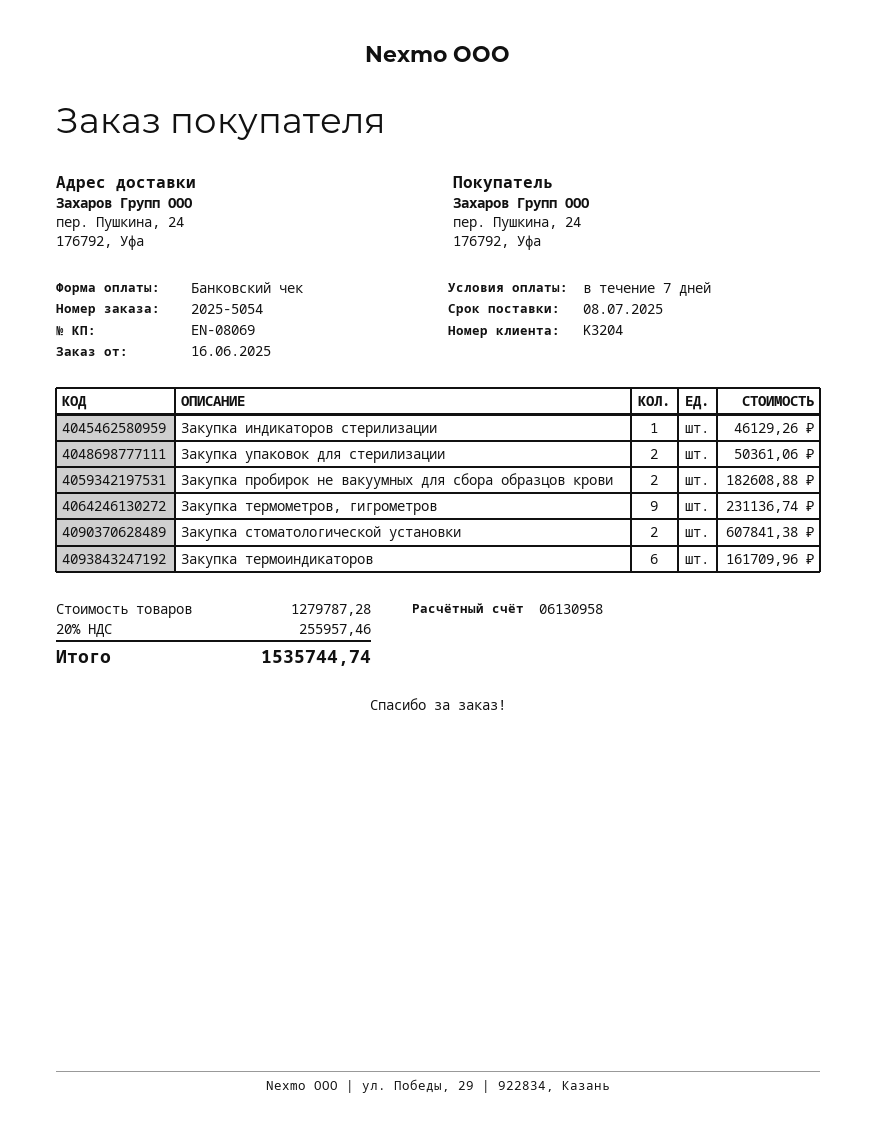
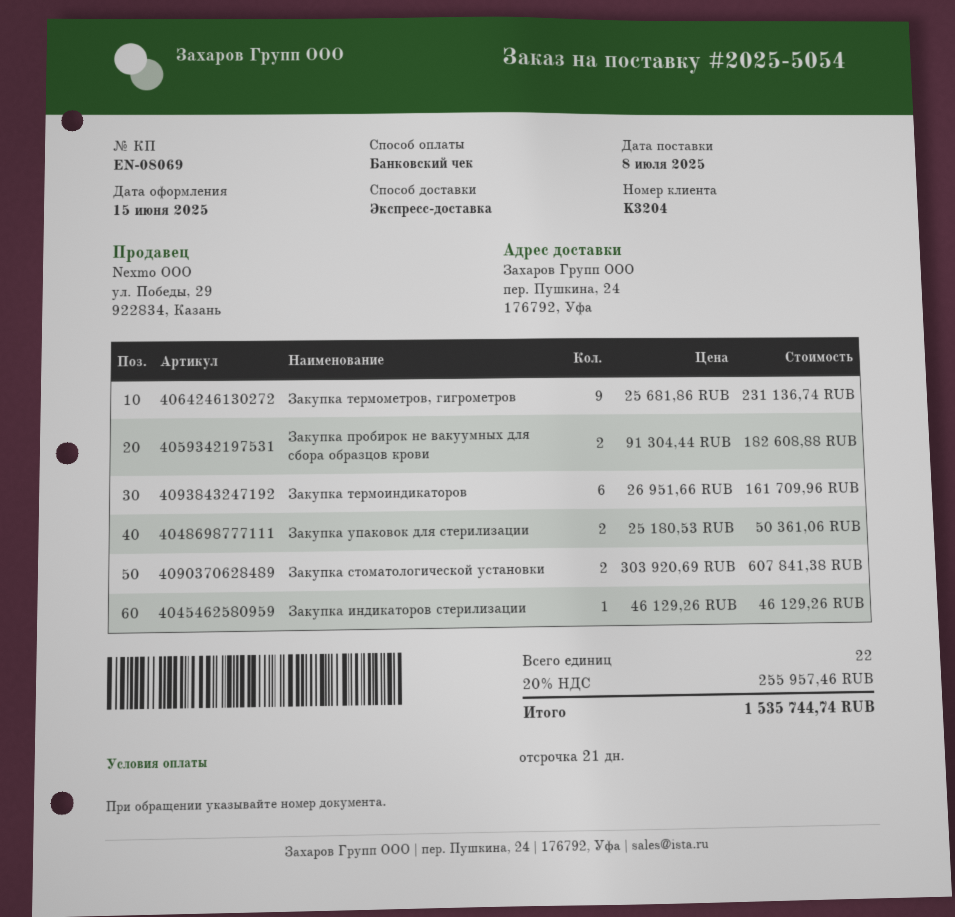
order date: 2025-06-16 -> 2025-06-15
payment terms: 7 days -> 21 days

